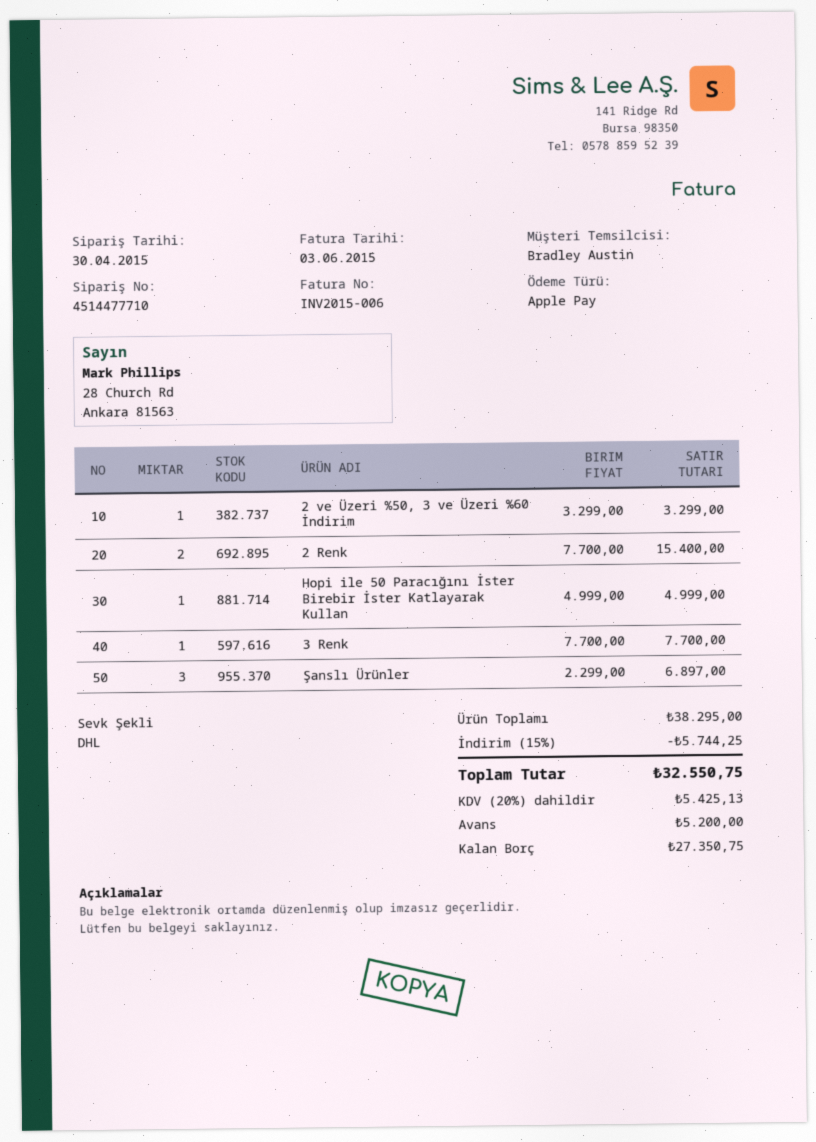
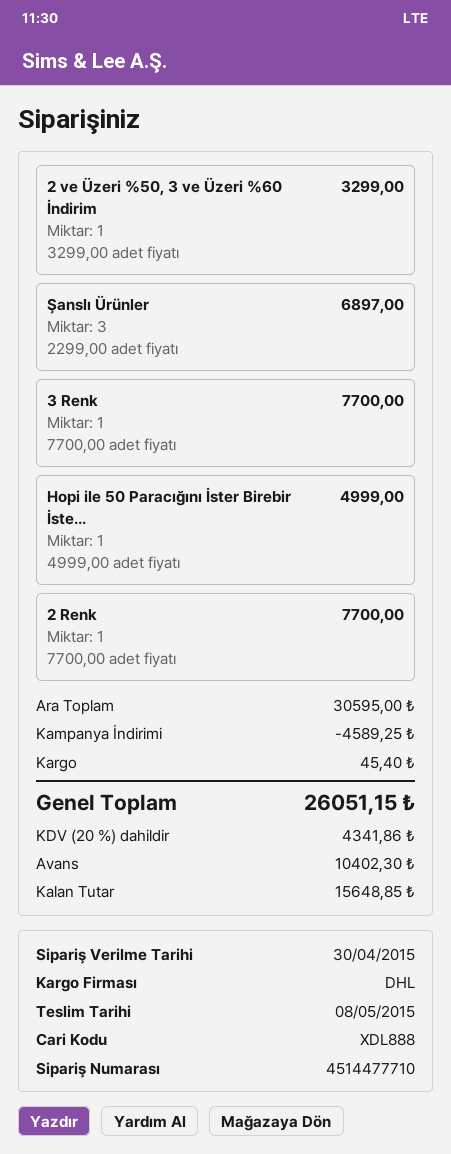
2 Renk: 2 x 7700.00 = 15400.00 -> 1 x 7700.00 = 7700.00
subtotal: 38295.00 -> 30595.00
discount: 5744.25 -> 4589.25
shipping: none -> 45.40
tax: 20% = 5425.13 -> 20% = 4341.86
total: 32550.75 -> 26051.15
deposit: 5200.00 -> 10402.30
balance: 27350.75 -> 15648.85

